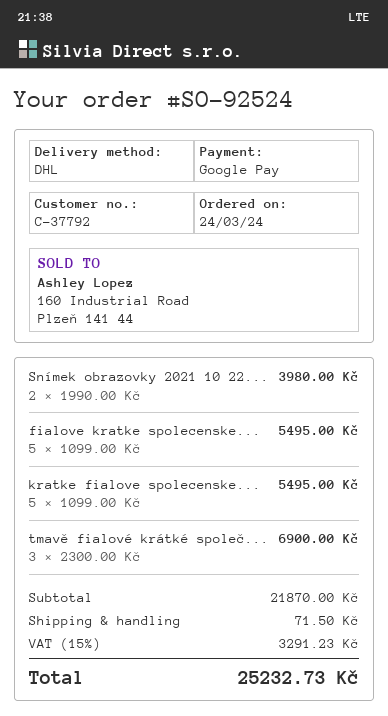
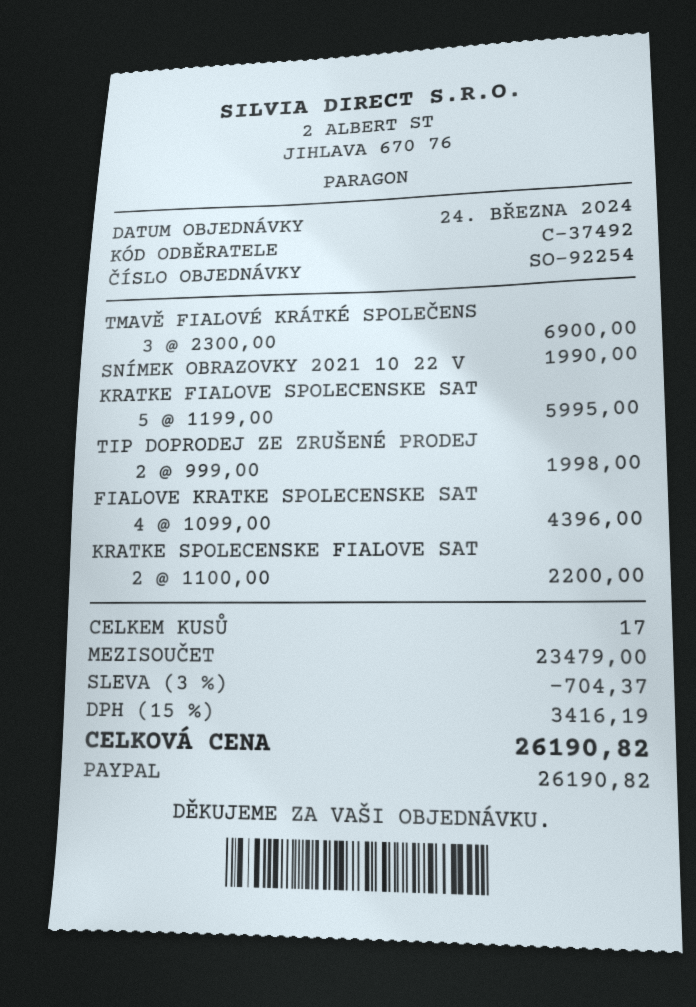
order number: SO-92524 -> SO-92254
customer number: C-37792 -> C-37492
payment method: Google Pay -> PayPal
Snímek obrazovky 2021 10 22...: 2 x 1990.00 = 3980.00 -> 1 x 1990.00 = 1990.00
fialove kratke spolecenske...: 5 x 1099.00 = 5495.00 -> 4 x 1099.00 = 4396.00
kratke fialove spolecenske...: 5 x 1099.00 = 5495.00 -> 5 x 1199.00 = 5995.00
TIP DOPRODEJ ZE ZRUŠENÉ PRODEJ: none -> 2 x 999.00 = 1998.00
KRATKE SPOLECENSKE FIALOVE SAT: none -> 2 x 1100.00 = 2200.00
subtotal: 21870.00 -> 23479.00
discount: none -> 3% = 704.37
shipping: 71.50 -> none
tax: 15% = 3291.23 -> 15% = 3416.19
total: 25232.73 -> 26190.82

